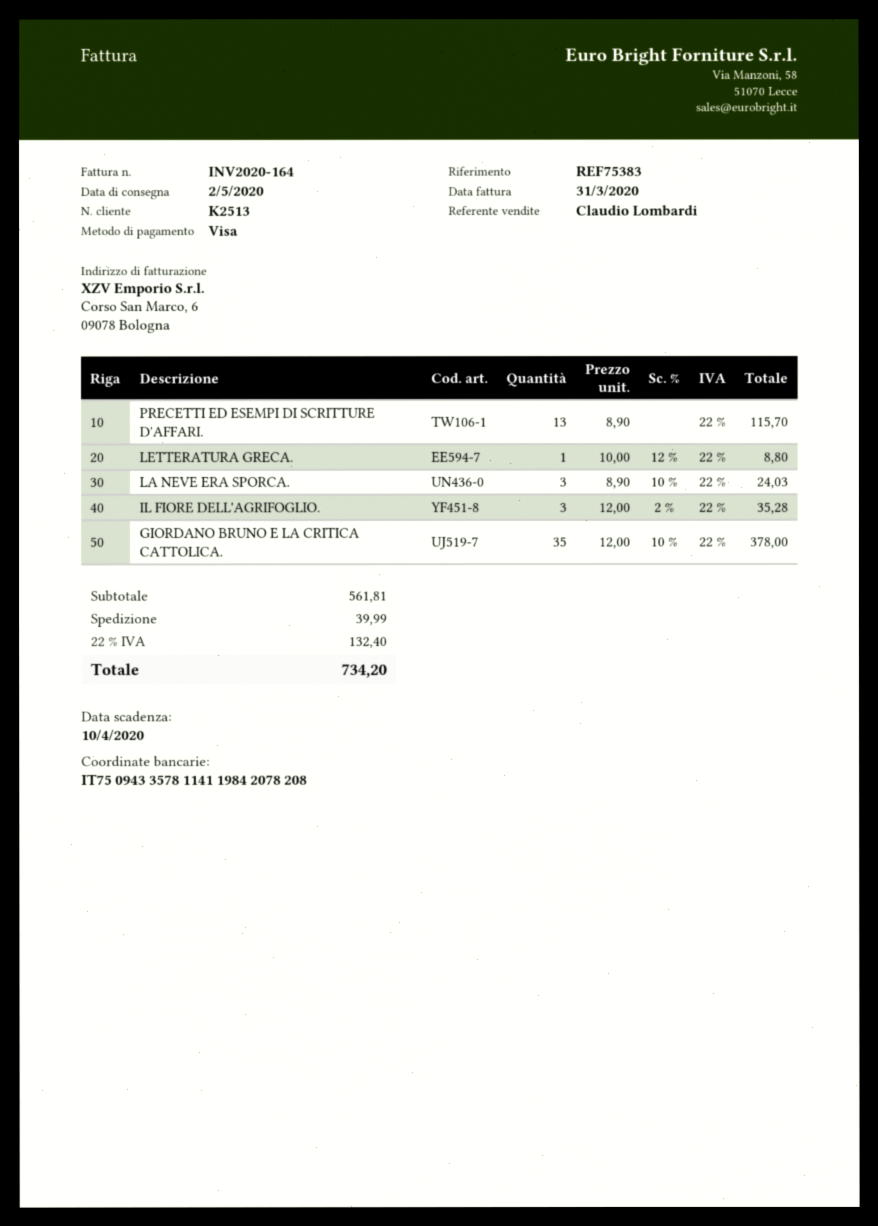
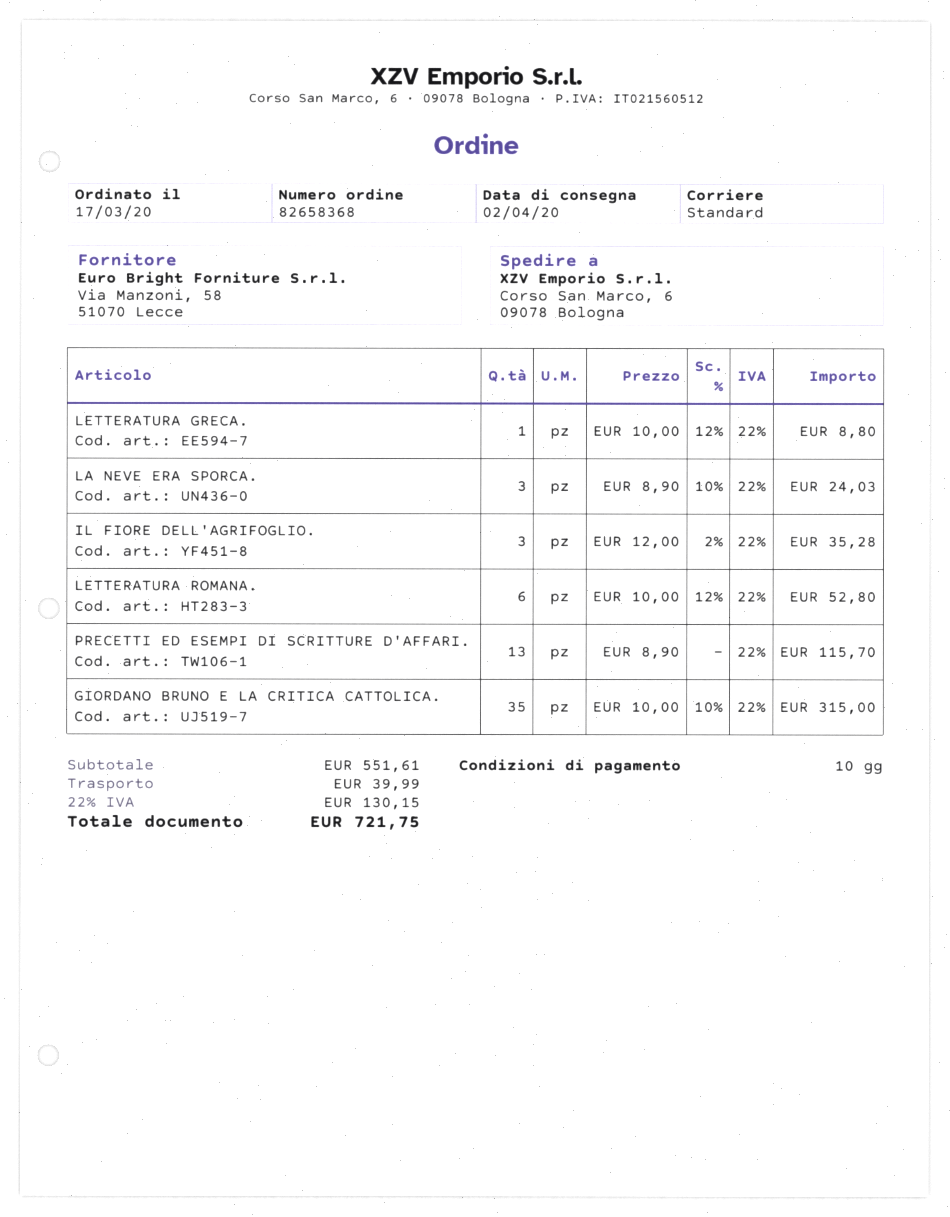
delivery date: 2020-05-02 -> 2020-04-02
GIORDANO BRUNO E LA CRITICA CATTOLICA.: 35 x 12.00 - 10% = 378.00 -> 35 x 10.00 - 10% = 315.00
LETTERATURA ROMANA.: none -> 6 x 10.00 - 12% = 52.80
subtotal: 561.81 -> 551.61
tax: 22% = 132.40 -> 22% = 130.15
total: 734.20 -> 721.75

